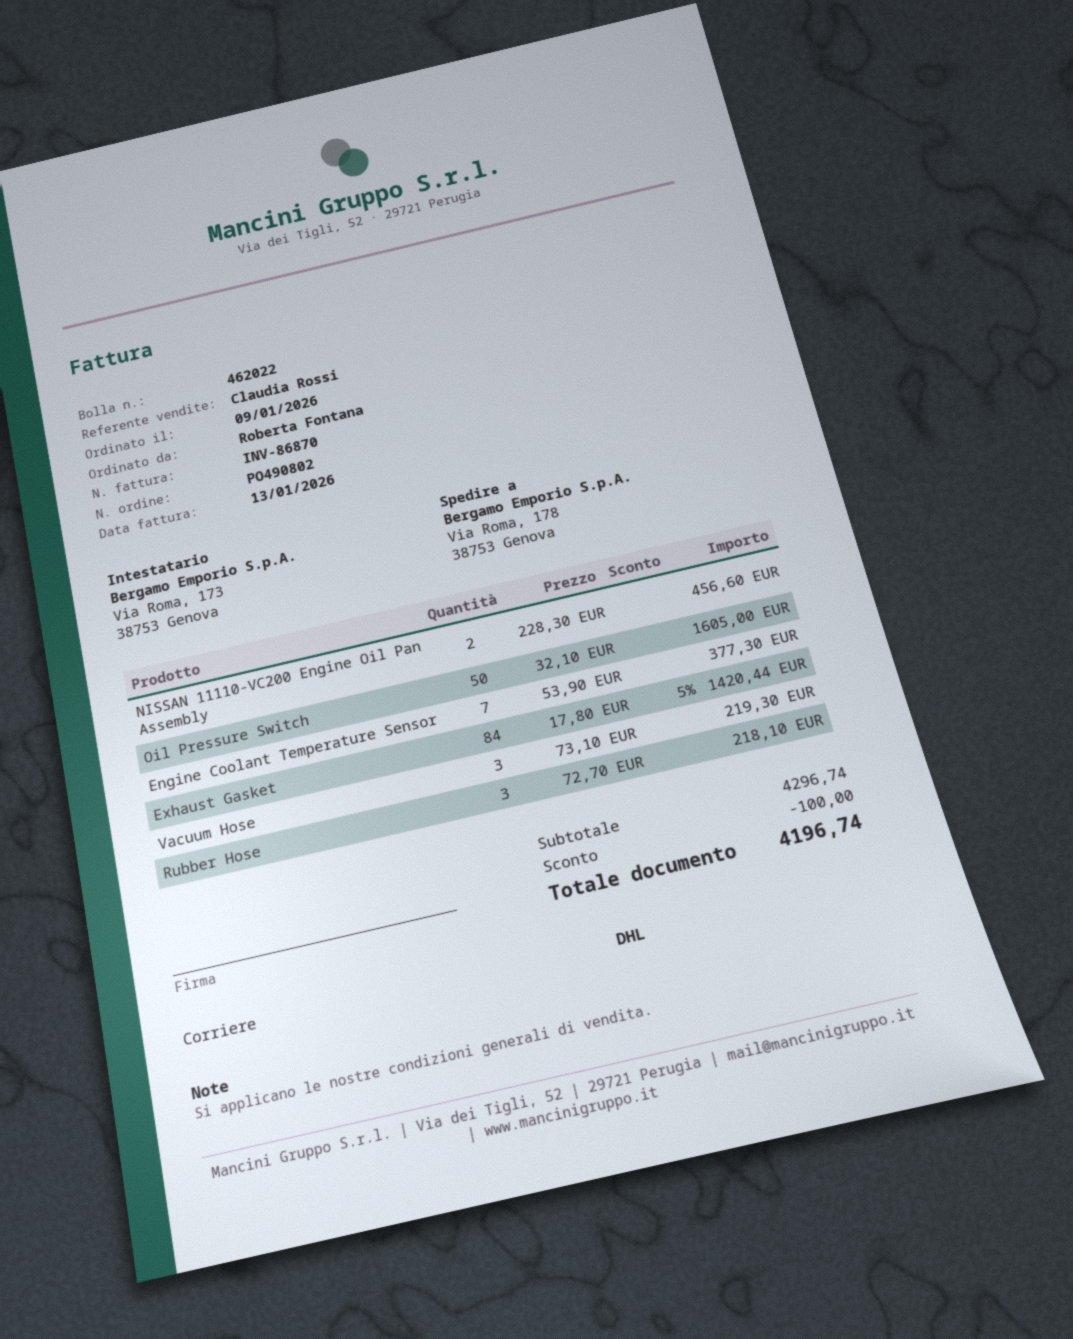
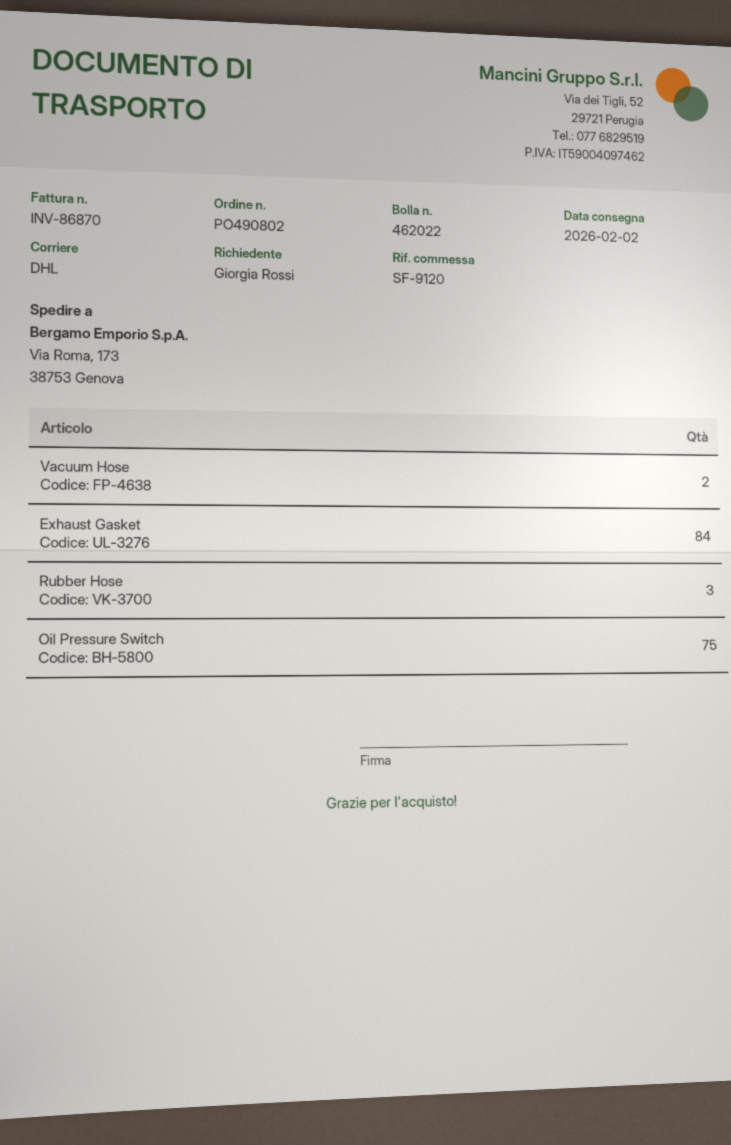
ordered by: Roberta Fontana -> Giorgia Rossi
ship to: Via Roma, 178, 38753 Genova -> Via Roma, 173, 38753 Genova
NISSAN 11110-VC200 Engine Oil Pan Assembly: 2 -> none
Oil Pressure Switch: 50 -> 75
Engine Coolant Temperature Sensor: 7 -> none
Vacuum Hose: 3 -> 2

